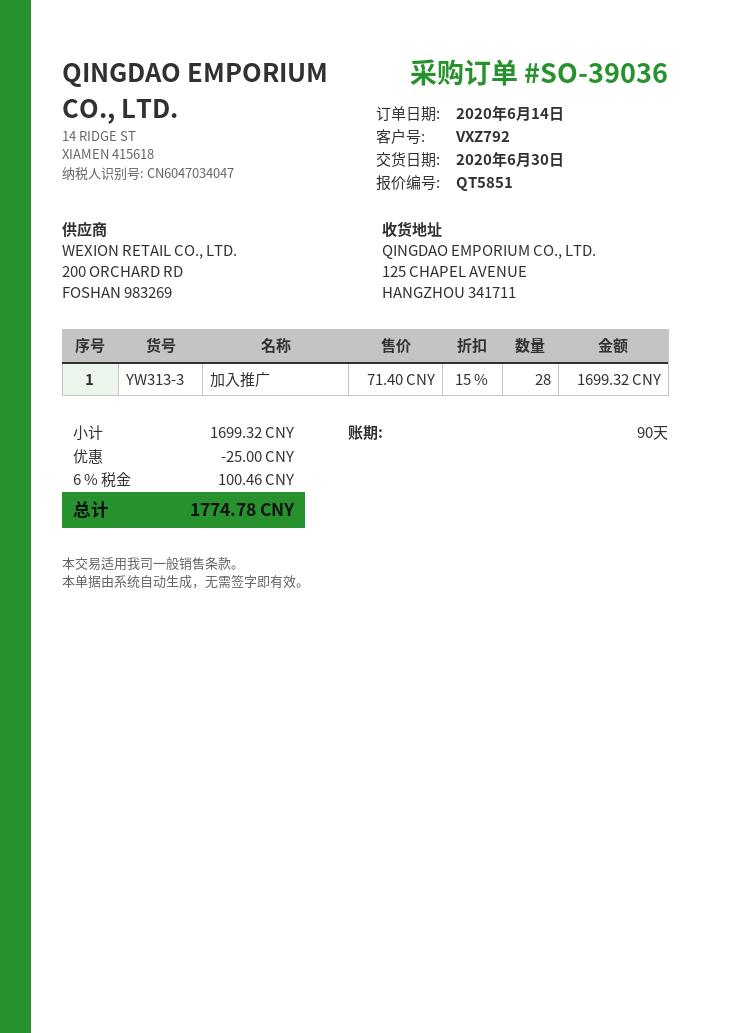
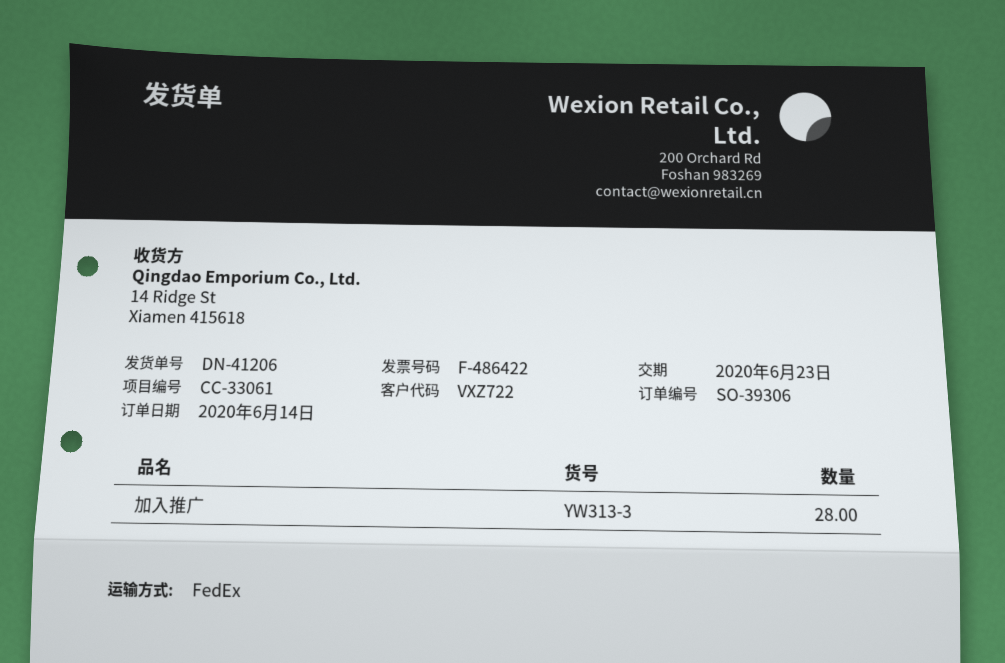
order number: SO-39036 -> SO-39306
delivery date: 2020-06-30 -> 2020-06-23
customer number: VXZ792 -> VXZ722
ship to: 125 CHAPEL AVENUE, HANGZHOU 341711 -> 14 Ridge St, Xiamen 415618

